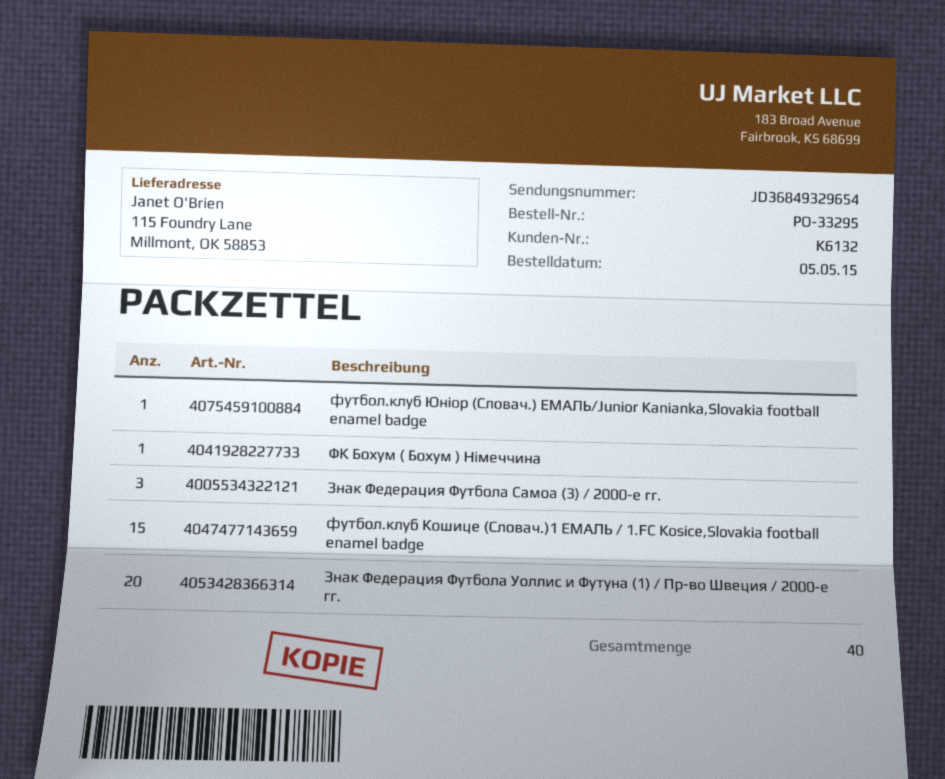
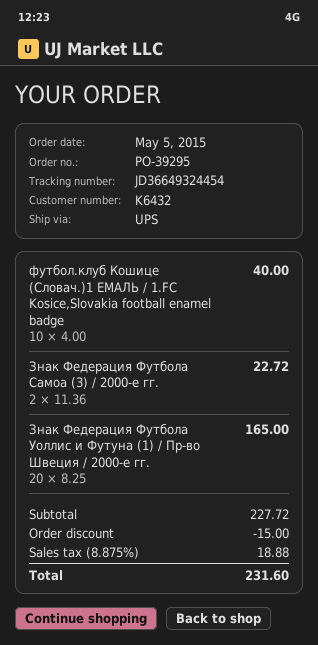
order number: PO-33295 -> PO-39295
customer number: K6132 -> K6432
tracking number: JD36849329654 -> JD36649324454
футбол.клуб Юніор (Словач.) ЕМАЛЬ/Junior Kanianka,Slovakia football enamel badge: 1 -> none
ФК Бохум ( Бохум ) Німеччина: 1 -> none
Знак Федерация Футбола Самоа (3) / 2000-е гг.: 3 -> 2
футбол.клуб Кошице (Словач.)1 ЕМАЛЬ / 1.FC Kosice,Slovakia football enamel badge: 15 -> 10

